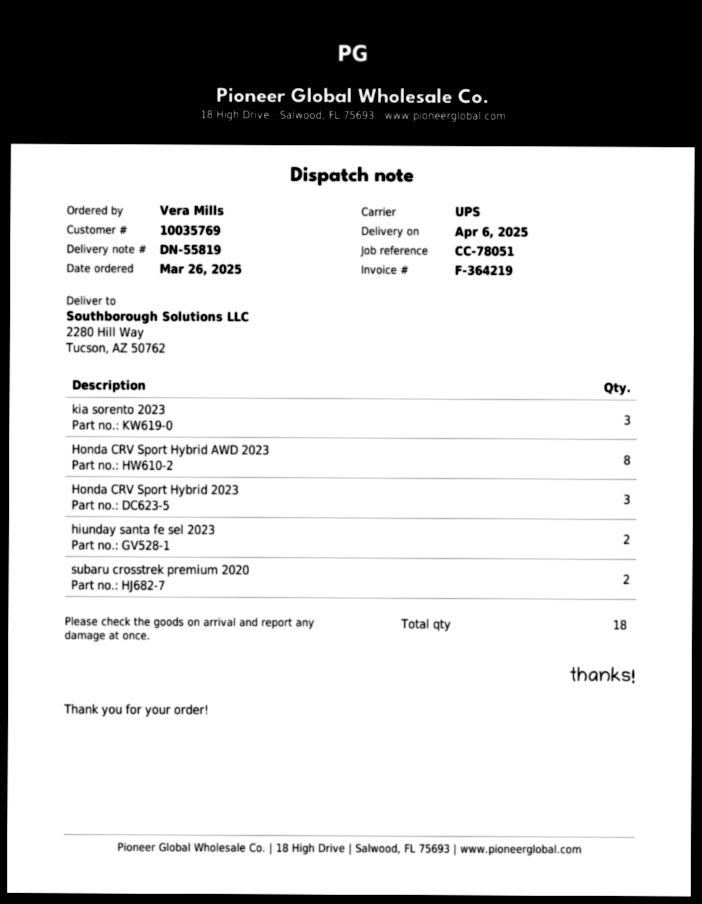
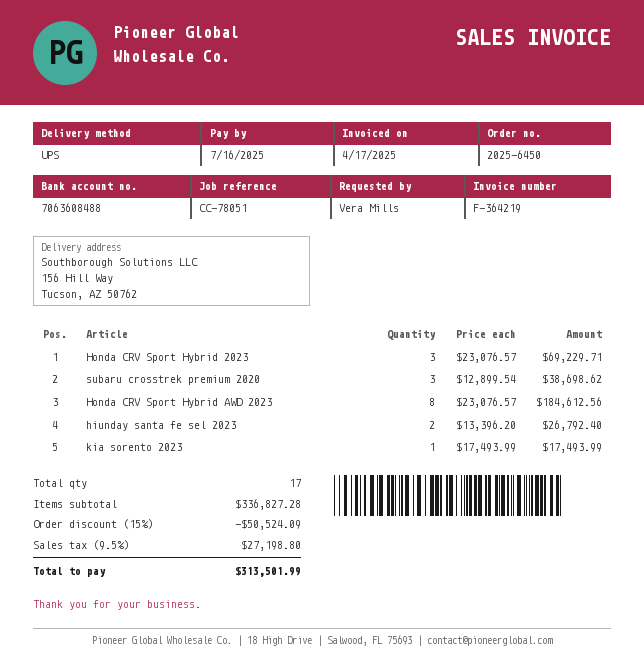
ship to: 2280 Hill Way, Tucson, AZ 50762 -> 156 Hill Way, Tucson, AZ 50762
kia sorento 2023: 3 -> 1
subaru crosstrek premium 2020: 2 -> 3
total quantity: 18 -> 17

